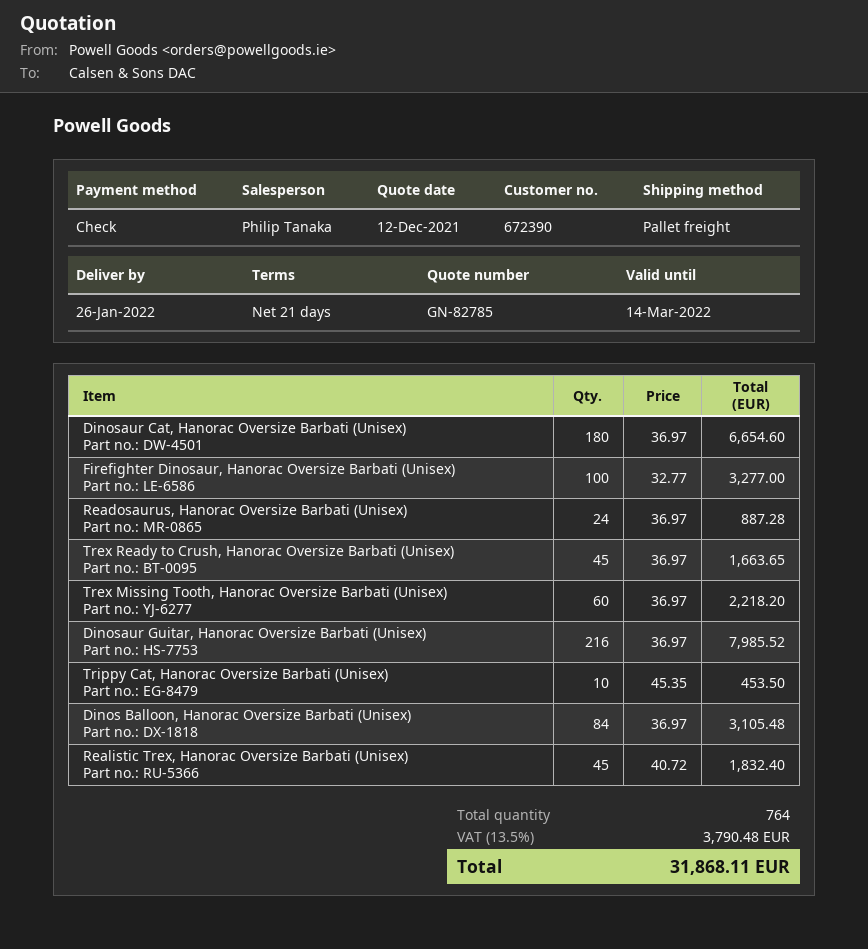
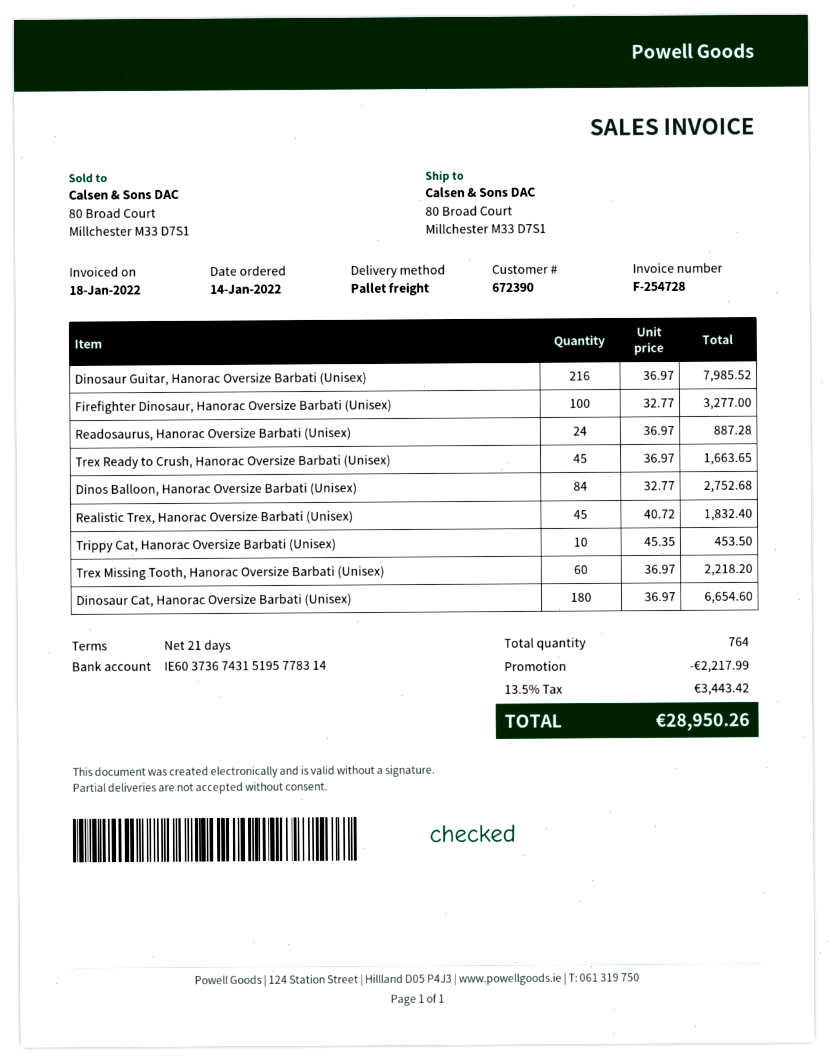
Dinos Balloon, Hanorac Oversize Barbati (Unisex): 84 x 36.97 = 3105.48 -> 84 x 32.77 = 2752.68
discount: none -> 2217.99
tax: 13.5% = 3790.48 -> 13.5% = 3443.42
total: 31868.11 -> 28950.26

